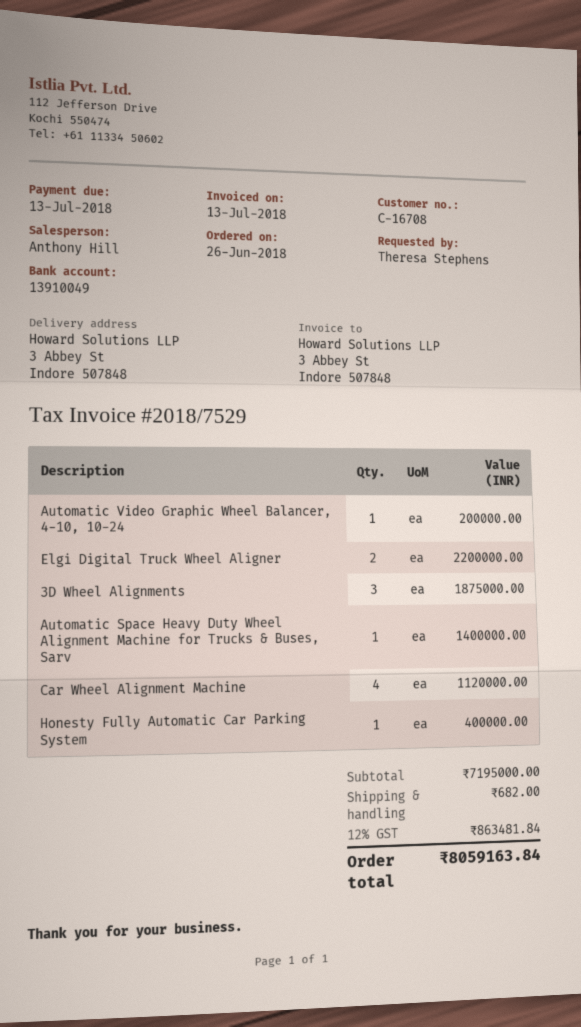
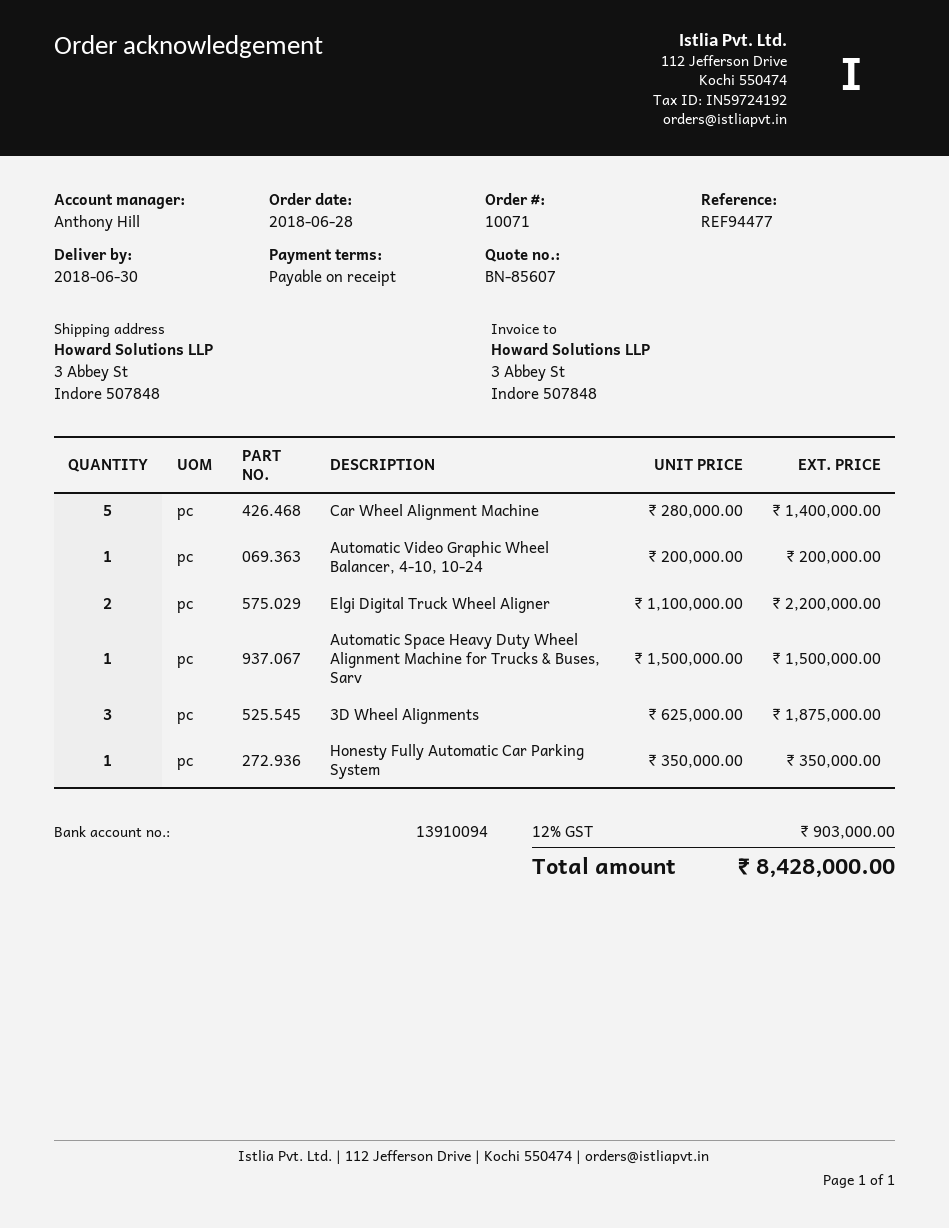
order date: 2018-06-26 -> 2018-06-28
bank account: 13910049 -> 13910094
Automatic Space Heavy Duty Wheel Alignment Machine for Trucks & Buses, Sarv: 1 for 1400000.00 -> 1 for 1500000.00
Car Wheel Alignment Machine: 4 for 1120000.00 -> 5 for 1400000.00
Honesty Fully Automatic Car Parking System: 1 for 400000.00 -> 1 for 350000.00
shipping: 682.00 -> none
tax: 12% = 863481.84 -> 12% = 903000.00
total: 8059163.84 -> 8428000.00

